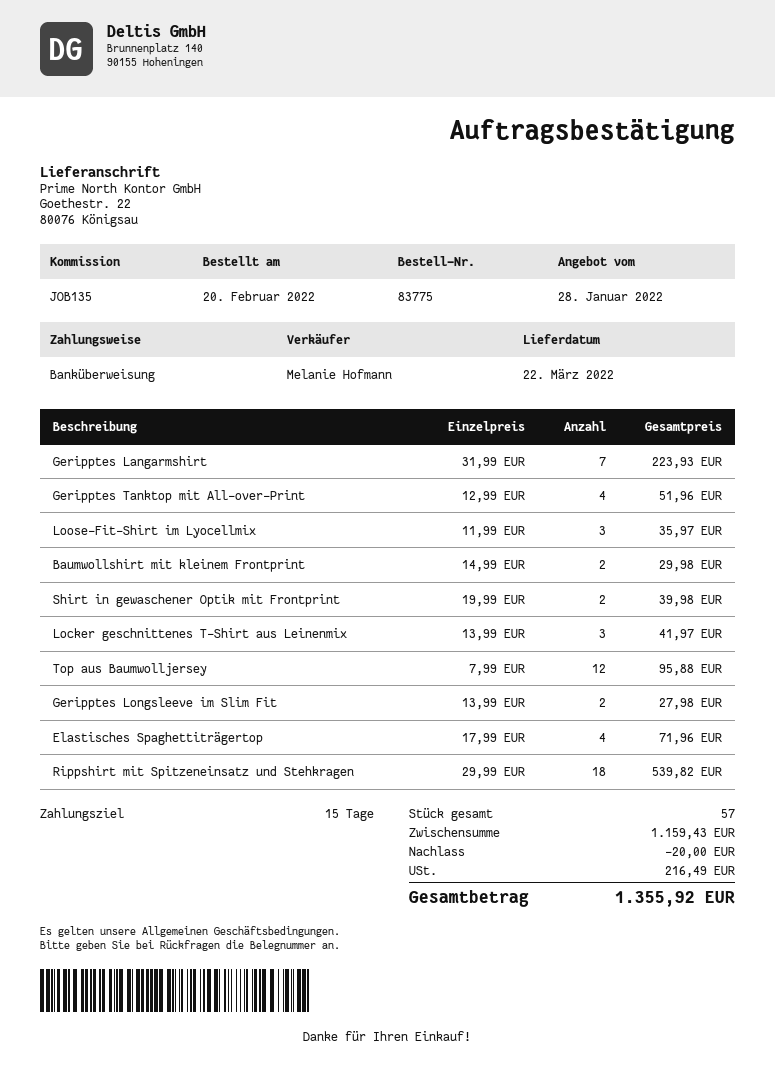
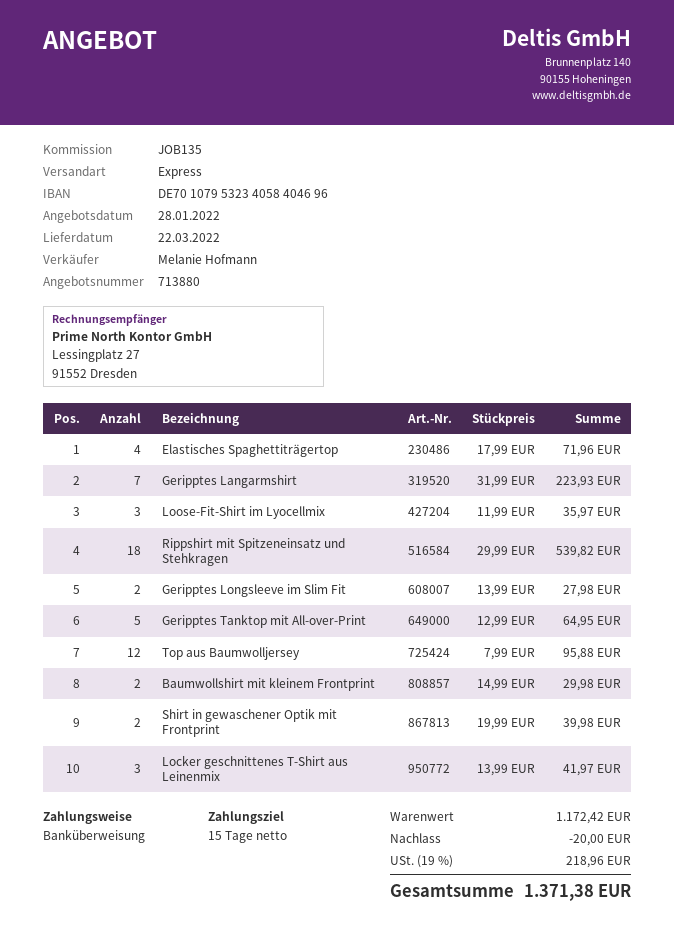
Geripptes Tanktop mit All-over-Print: 4 x 12.99 = 51.96 -> 5 x 12.99 = 64.95
subtotal: 1159.43 -> 1172.42
tax: 216.49 -> 218.96
total: 1355.92 -> 1371.38

